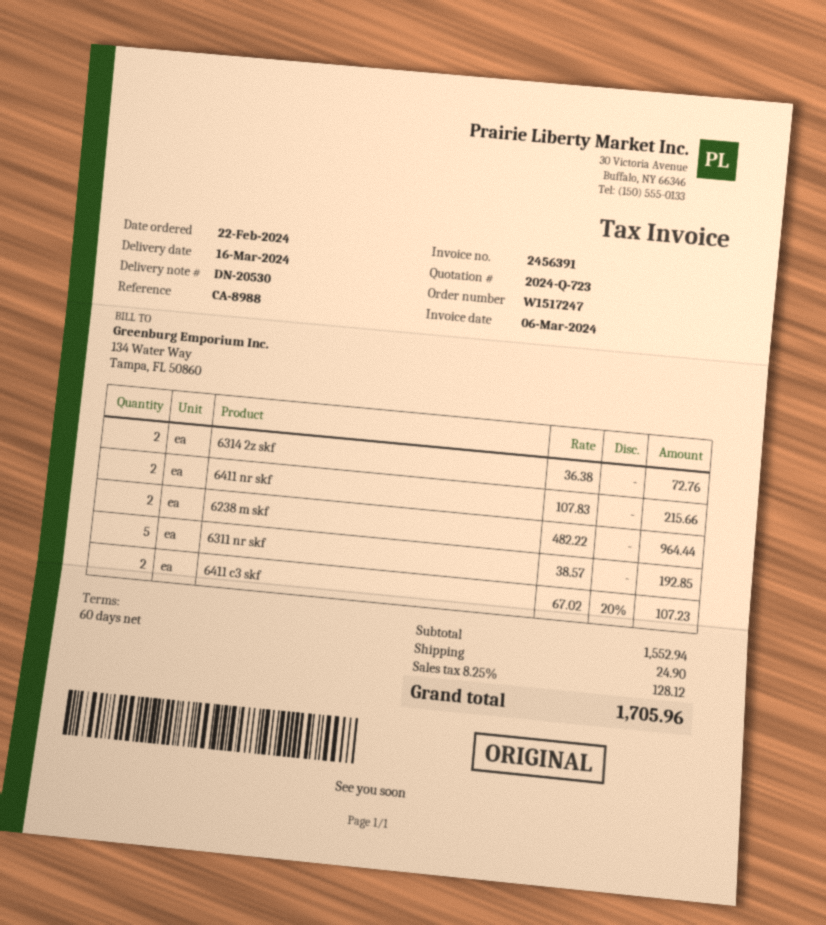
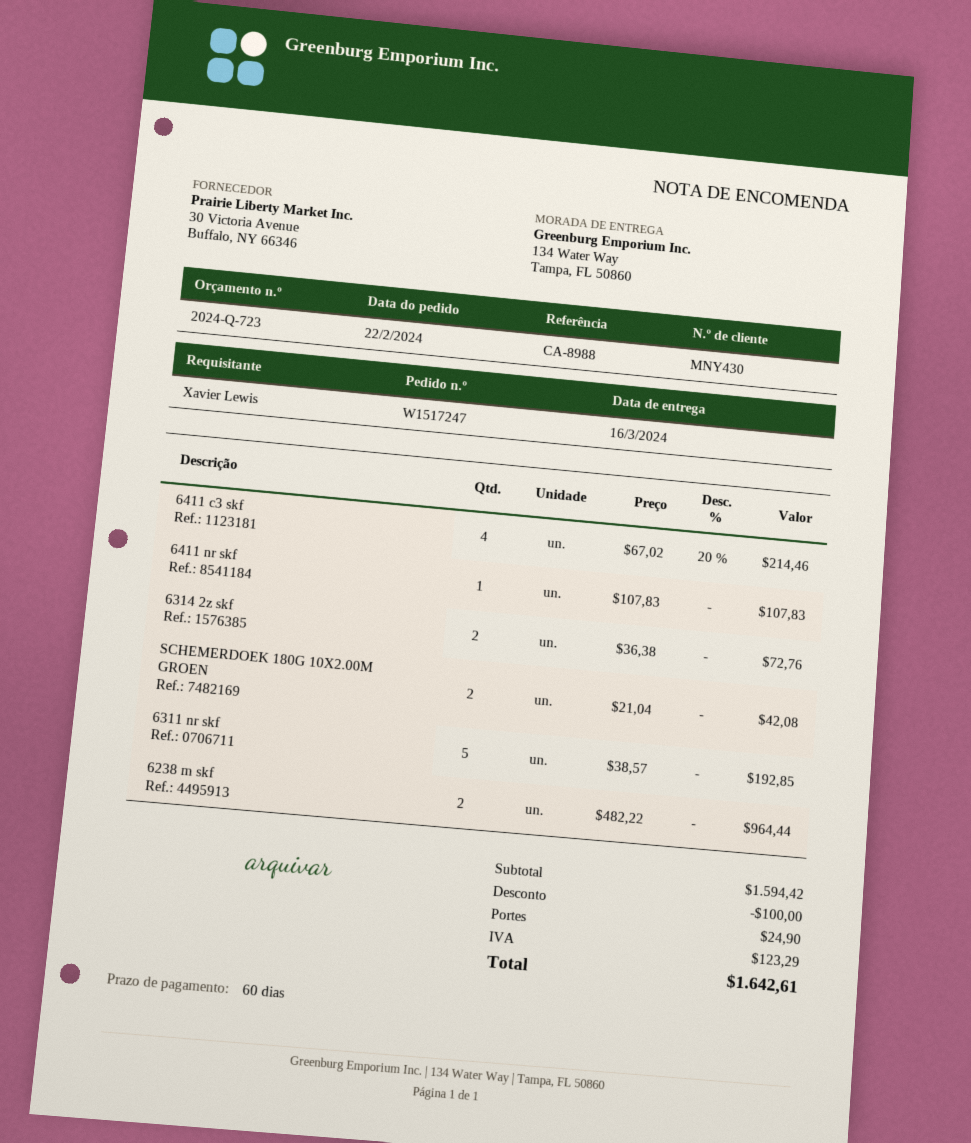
6411 nr skf: 2 x 107.83 = 215.66 -> 1 x 107.83 = 107.83
6411 c3 skf: 2 x 67.02 - 20% = 107.23 -> 4 x 67.02 - 20% = 214.46
SCHEMERDOEK 180G 10X2.00M GROEN: none -> 2 x 21.04 = 42.08
subtotal: 1552.94 -> 1594.42
discount: none -> 100.00
tax: 128.12 -> 123.29
total: 1705.96 -> 1642.61

